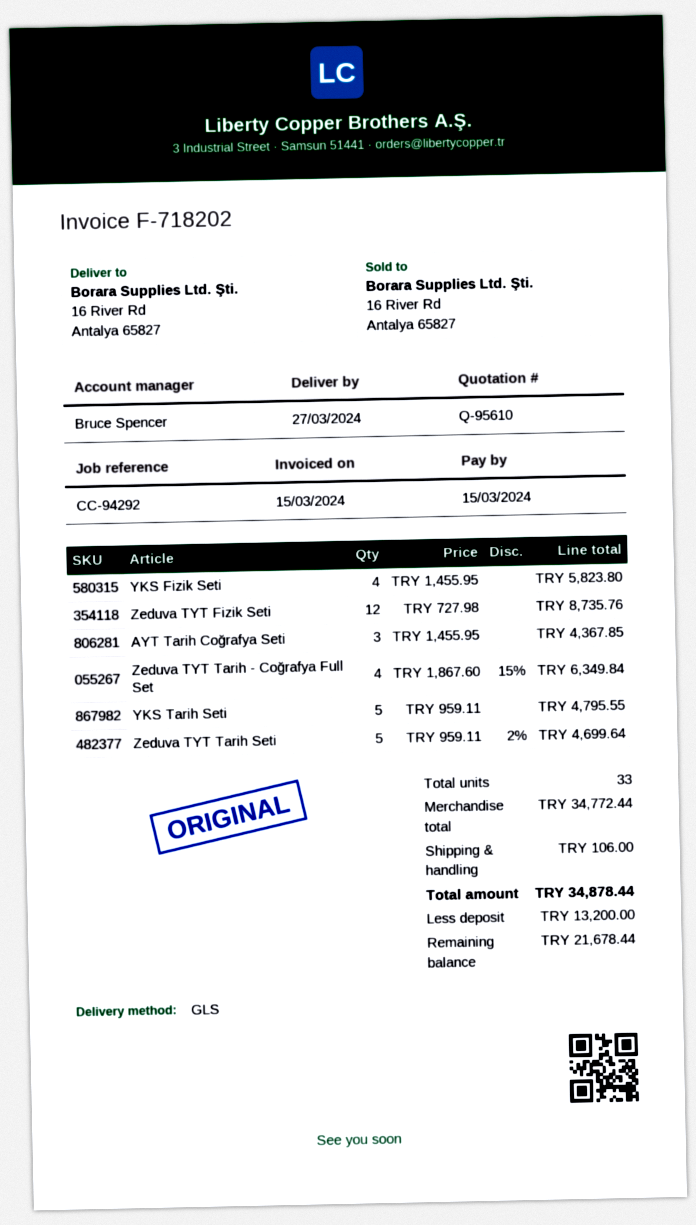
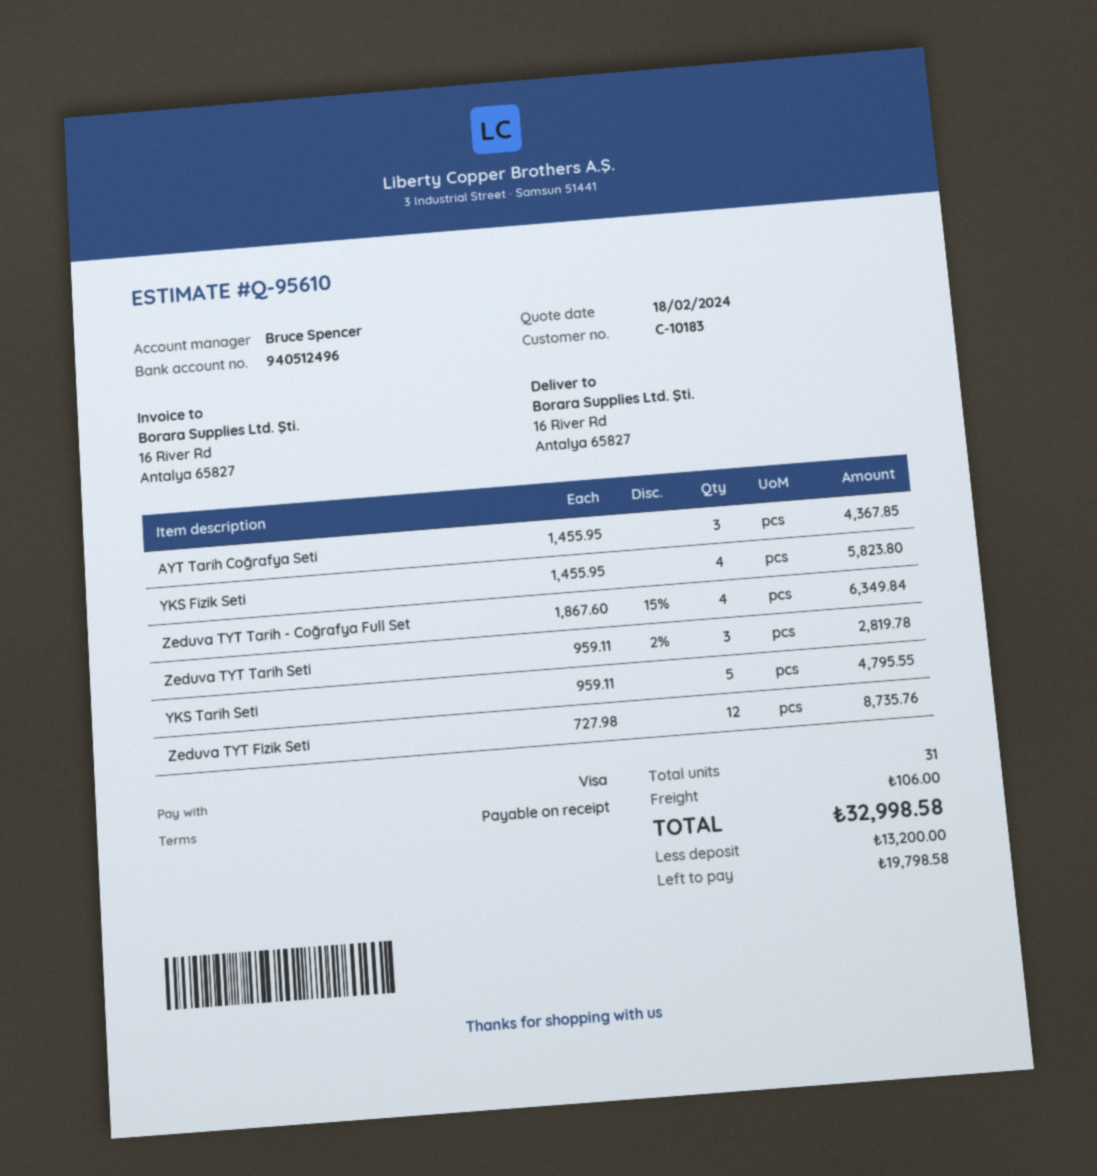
Zeduva TYT Tarih Seti: 5 x 959.11 - 2% = 4699.64 -> 3 x 959.11 - 2% = 2819.78
total quantity: 33 -> 31
total: 34878.44 -> 32998.58
balance: 21678.44 -> 19798.58

